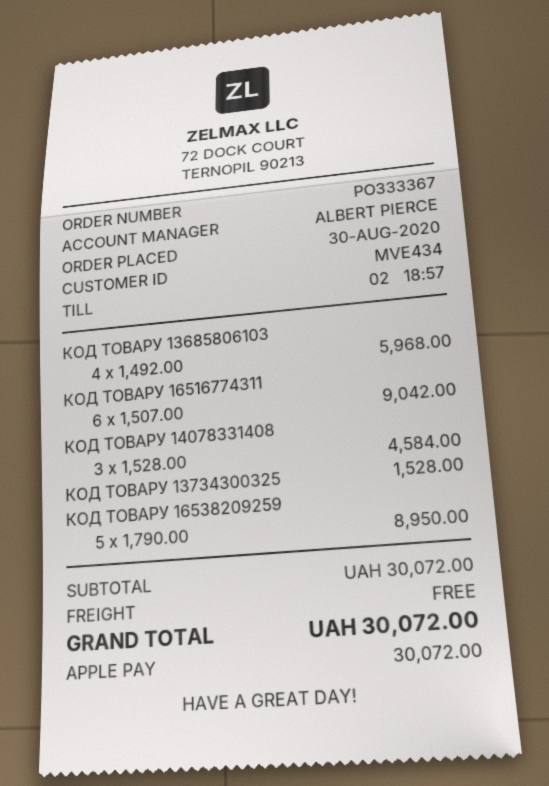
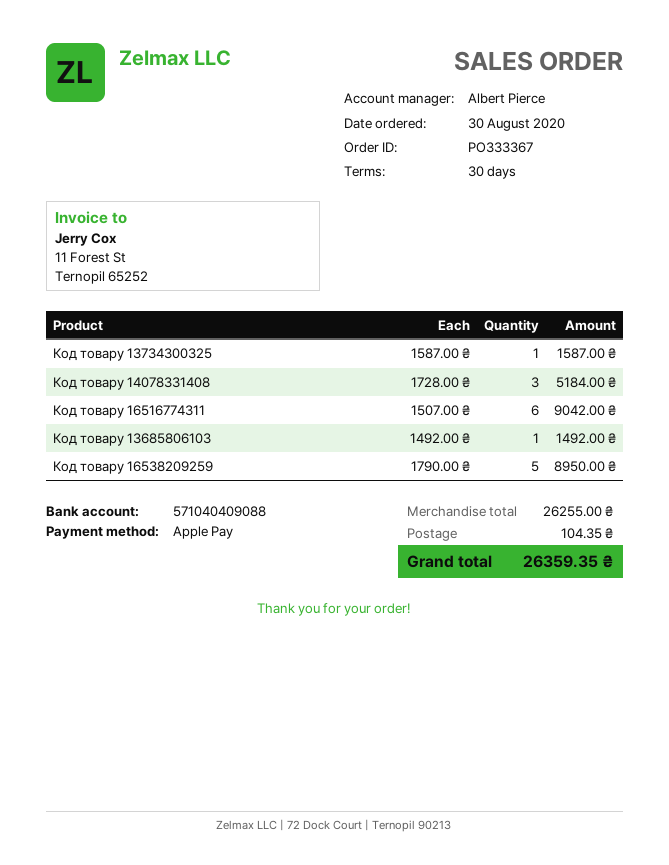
КОД ТОВАРУ 13685806103: 4 x 1492.00 = 5968.00 -> 1 x 1492.00 = 1492.00
КОД ТОВАРУ 14078331408: 3 x 1528.00 = 4584.00 -> 3 x 1728.00 = 5184.00
КОД ТОВАРУ 13734300325: 1 x 1528.00 = 1528.00 -> 1 x 1587.00 = 1587.00
subtotal: 30072.00 -> 26255.00
shipping: 0.00 -> 104.35
total: 30072.00 -> 26359.35

